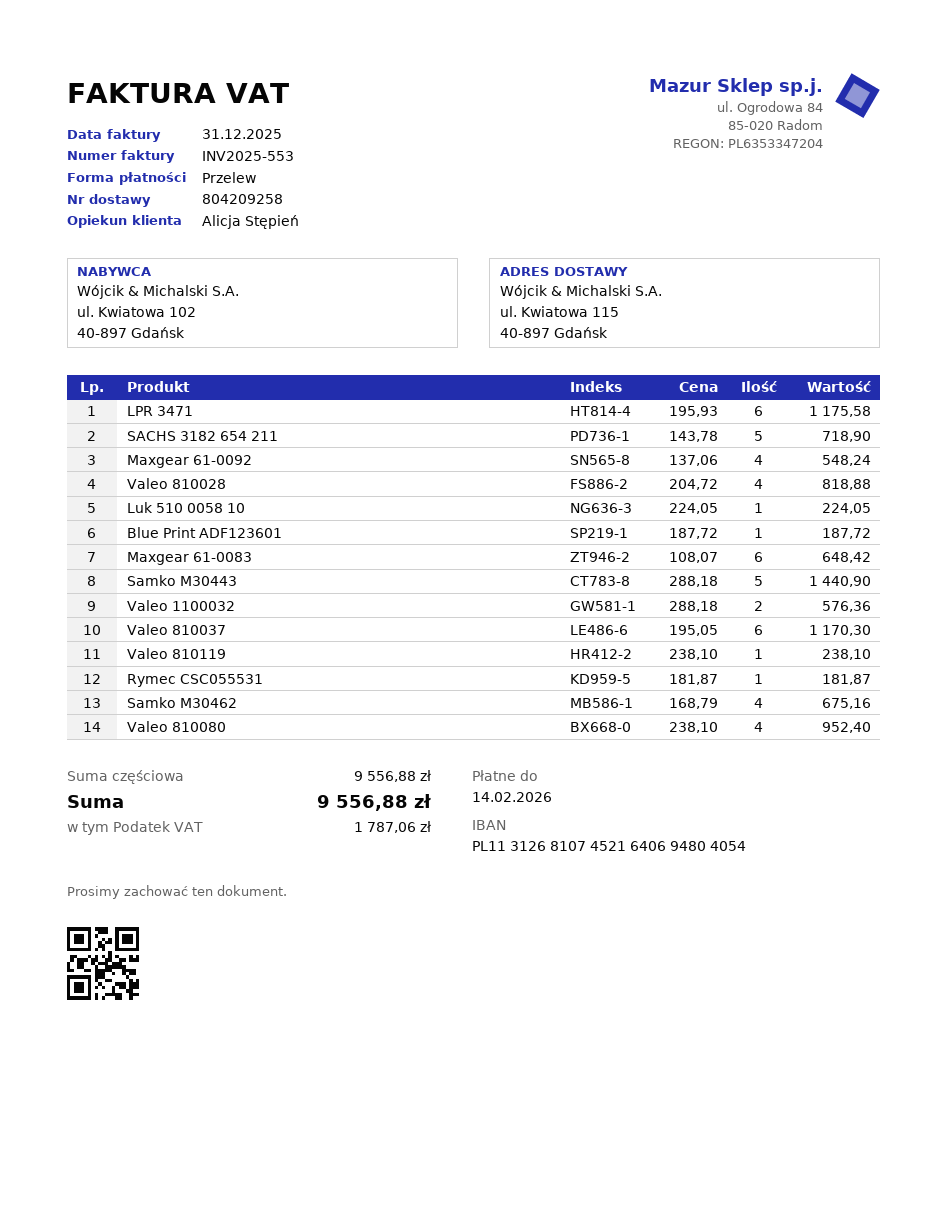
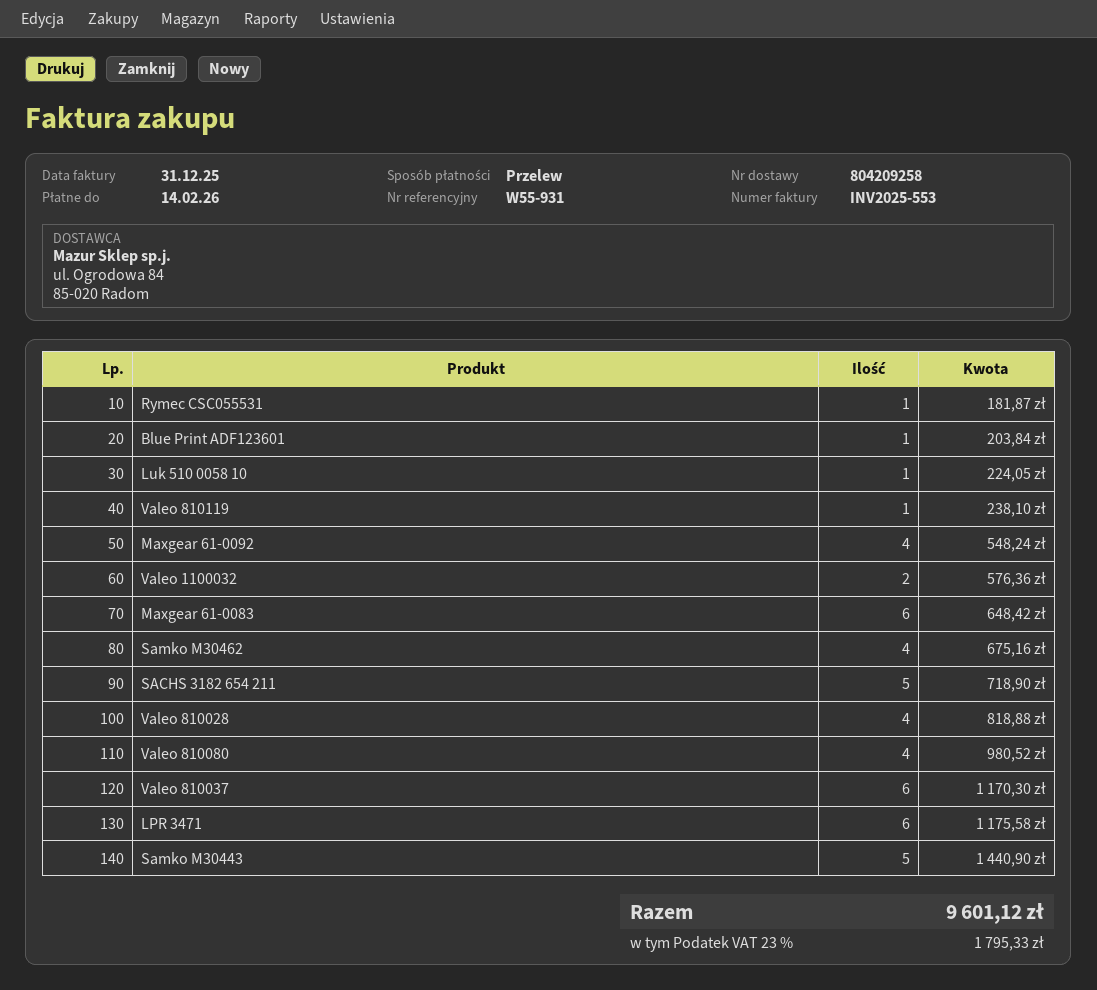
Blue Print ADF123601: 1 for 187.72 -> 1 for 203.84
Valeo 810080: 4 for 952.40 -> 4 for 980.52
tax: 1787.06 -> 1795.33
total: 9556.88 -> 9601.12

